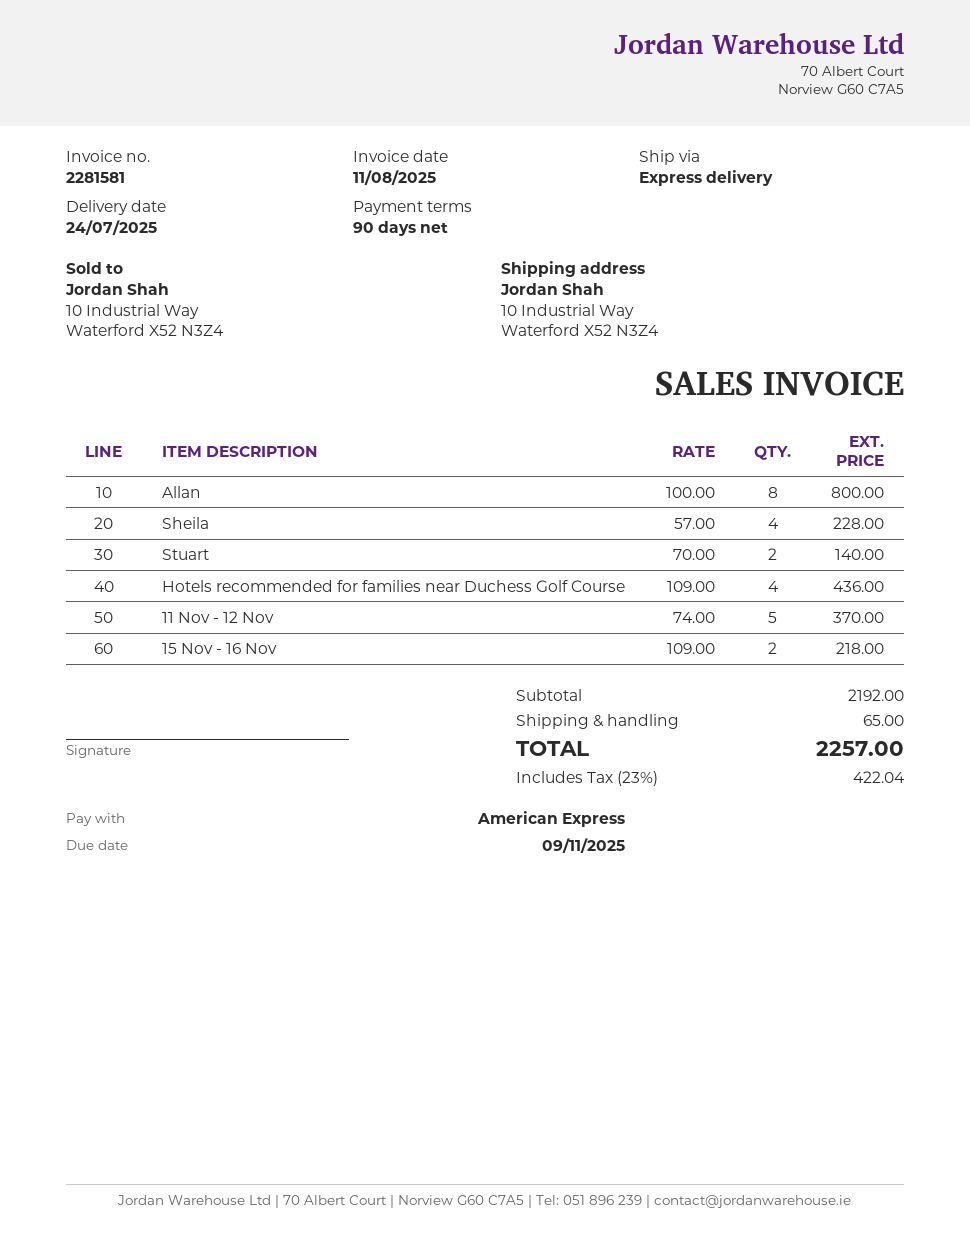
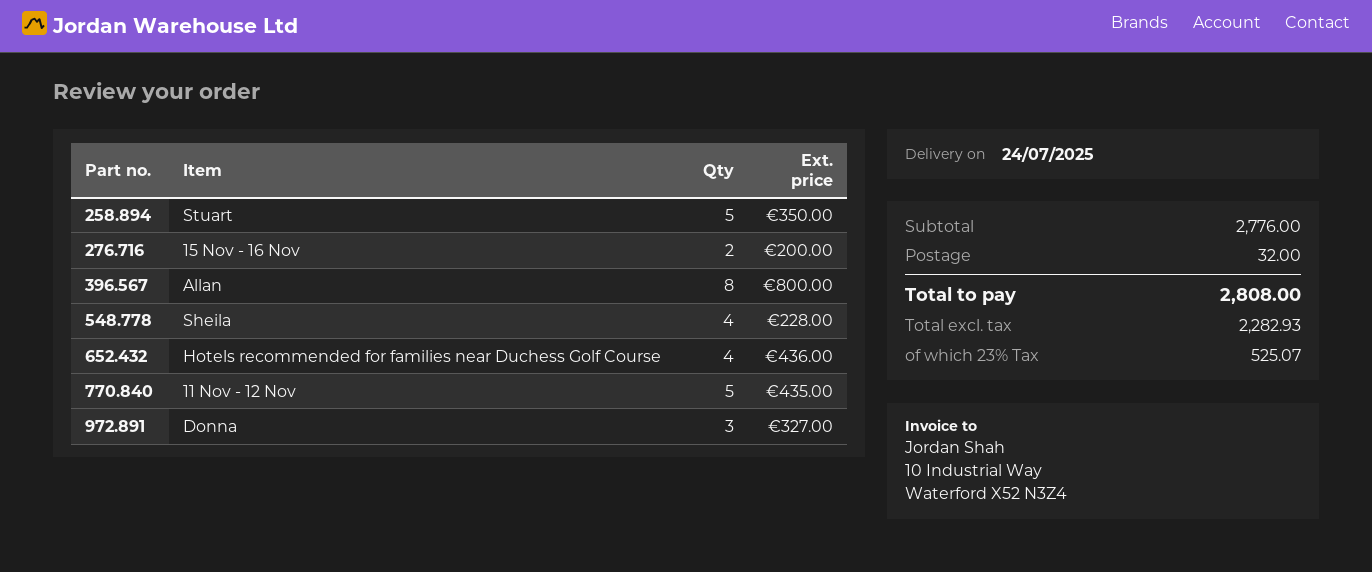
Stuart: 2 for 140.00 -> 5 for 350.00
11 Nov - 12 Nov: 5 for 370.00 -> 5 for 435.00
15 Nov - 16 Nov: 2 for 218.00 -> 2 for 200.00
Donna: none -> 3 for 327.00
subtotal: 2192.00 -> 2776.00
shipping: 65.00 -> 32.00
tax: 23% = 422.04 -> 23% = 525.07
total: 2257.00 -> 2808.00

